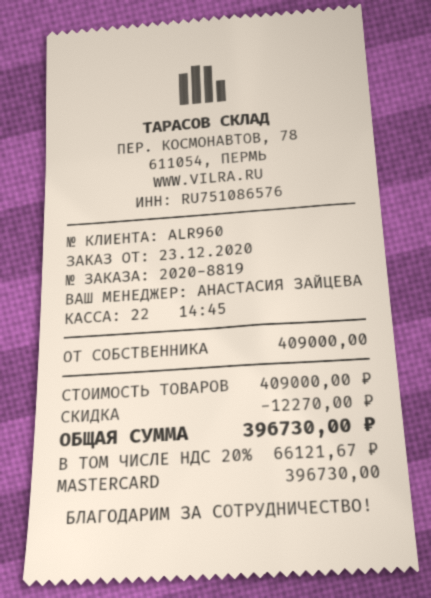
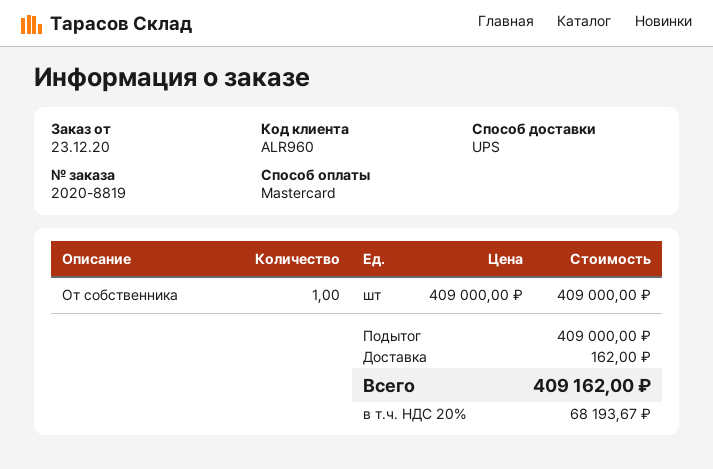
discount: 12270.00 -> none
shipping: none -> 162.00
tax: 20% = 66121.67 -> 20% = 68193.67
total: 396730.00 -> 409162.00

